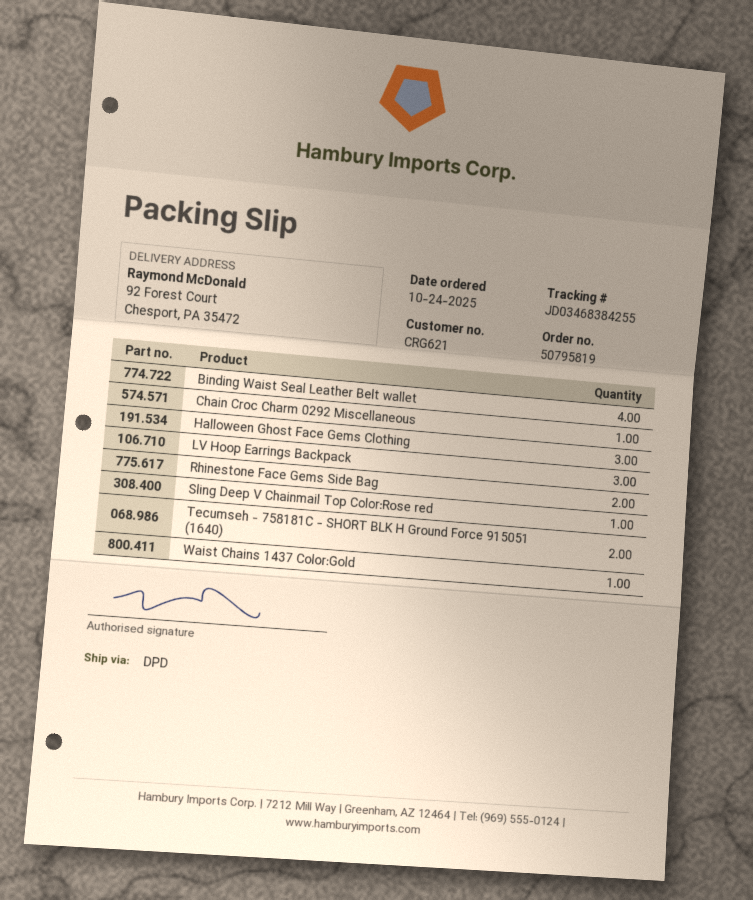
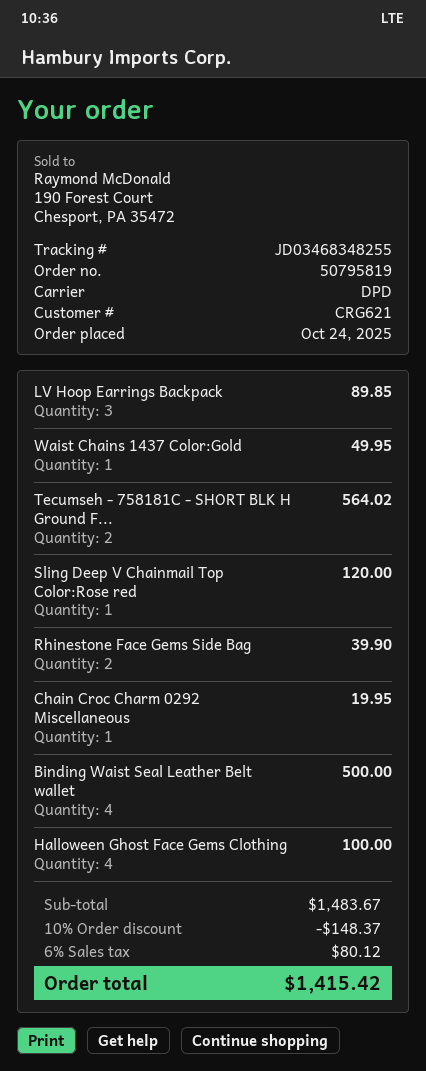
tracking number: JD03468384255 -> JD03468348255
Halloween Ghost Face Gems Clothing: 3 -> 4

